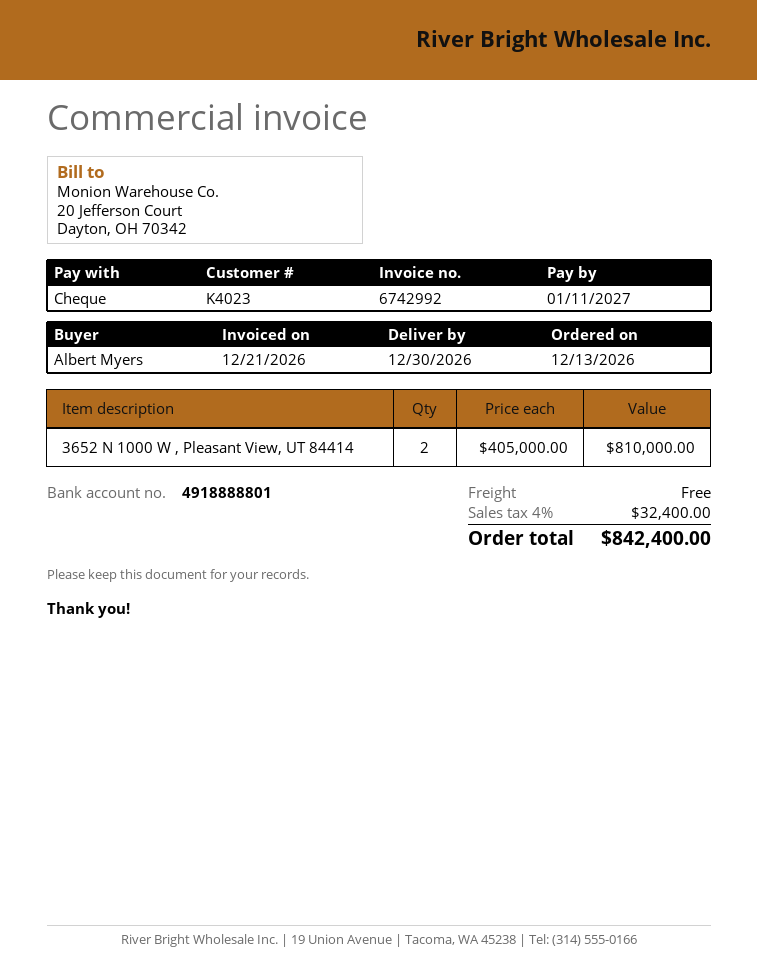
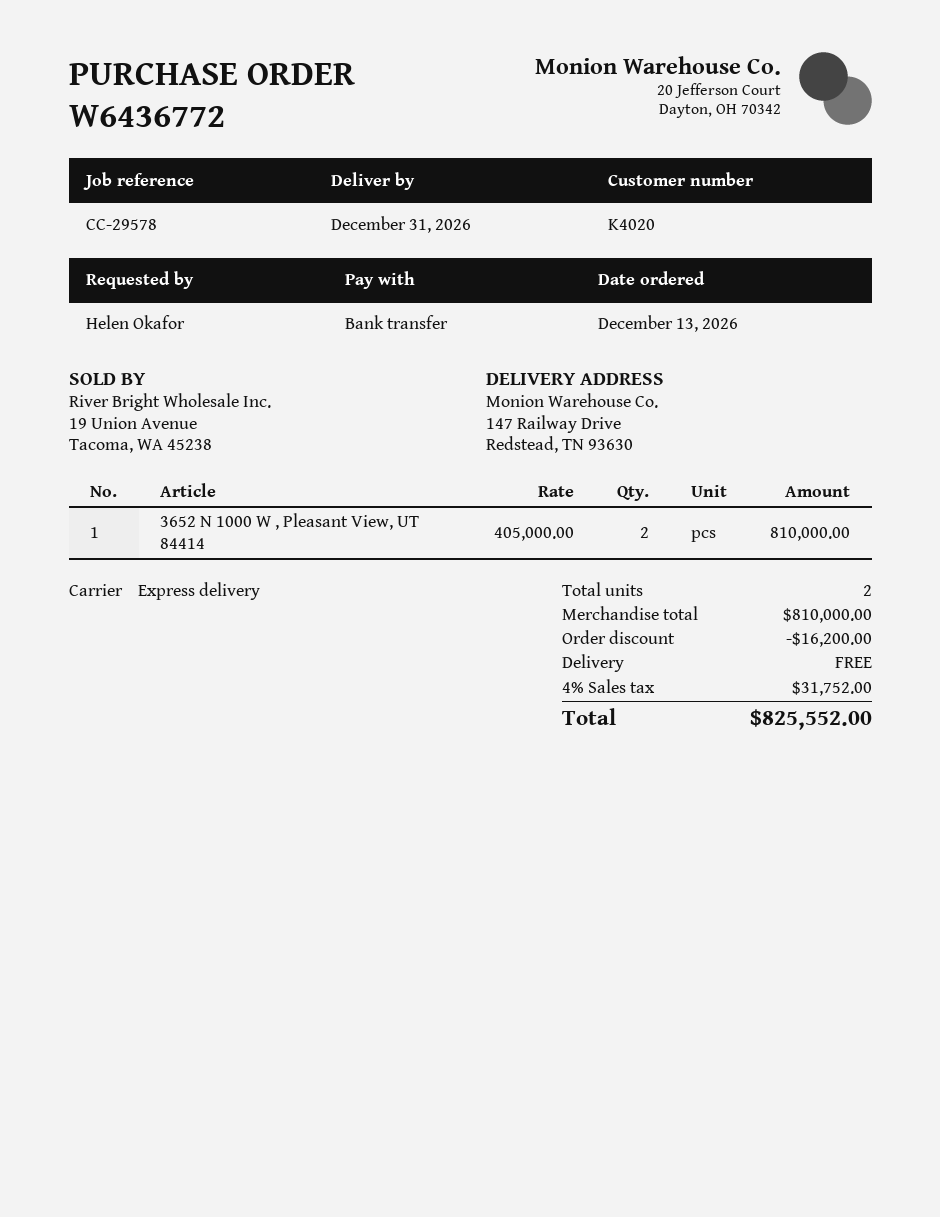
delivery date: 2026-12-30 -> 2026-12-31
customer number: K4023 -> K4020
ordered by: Albert Myers -> Helen Okafor
payment method: cheque -> bank transfer
discount: none -> 16200.00
tax: 4% = 32400.00 -> 4% = 31752.00
total: 842400.00 -> 825552.00

